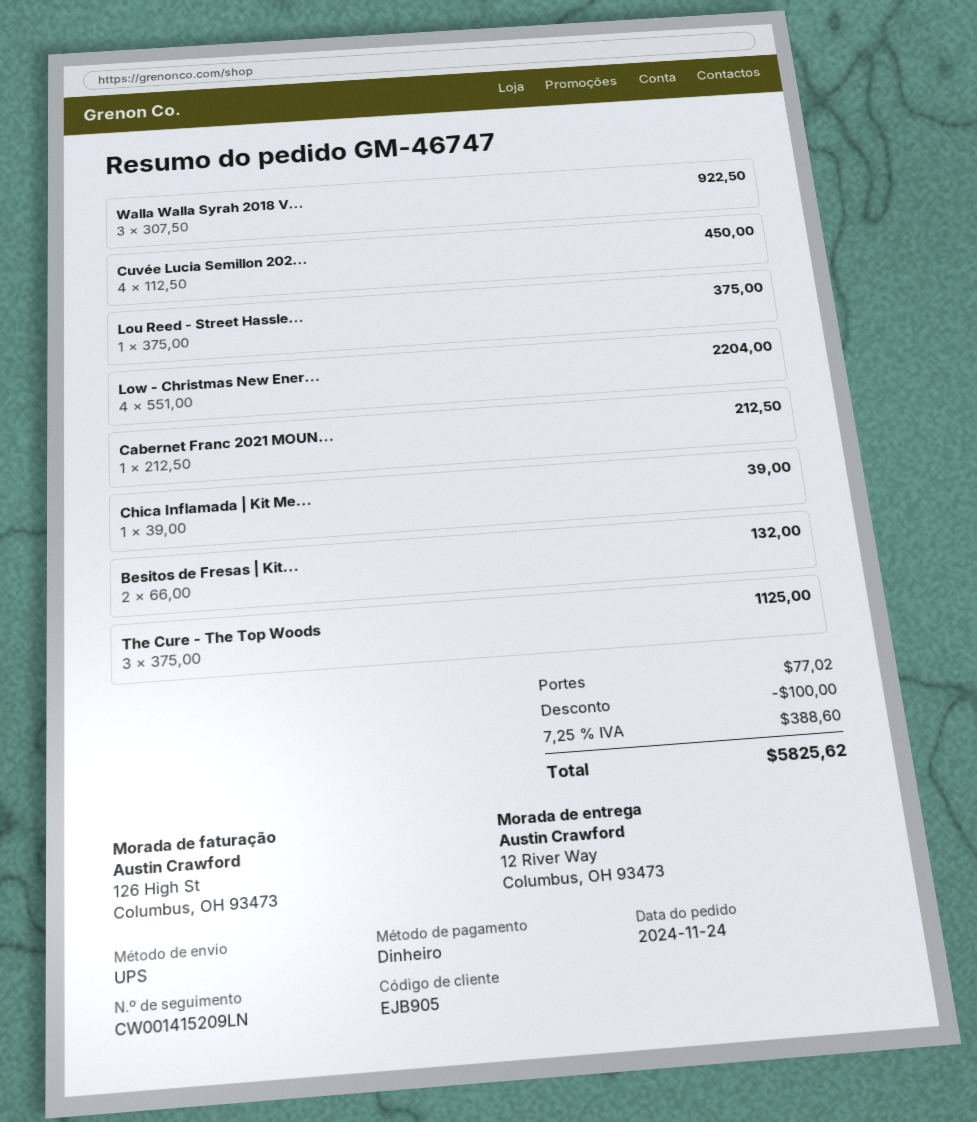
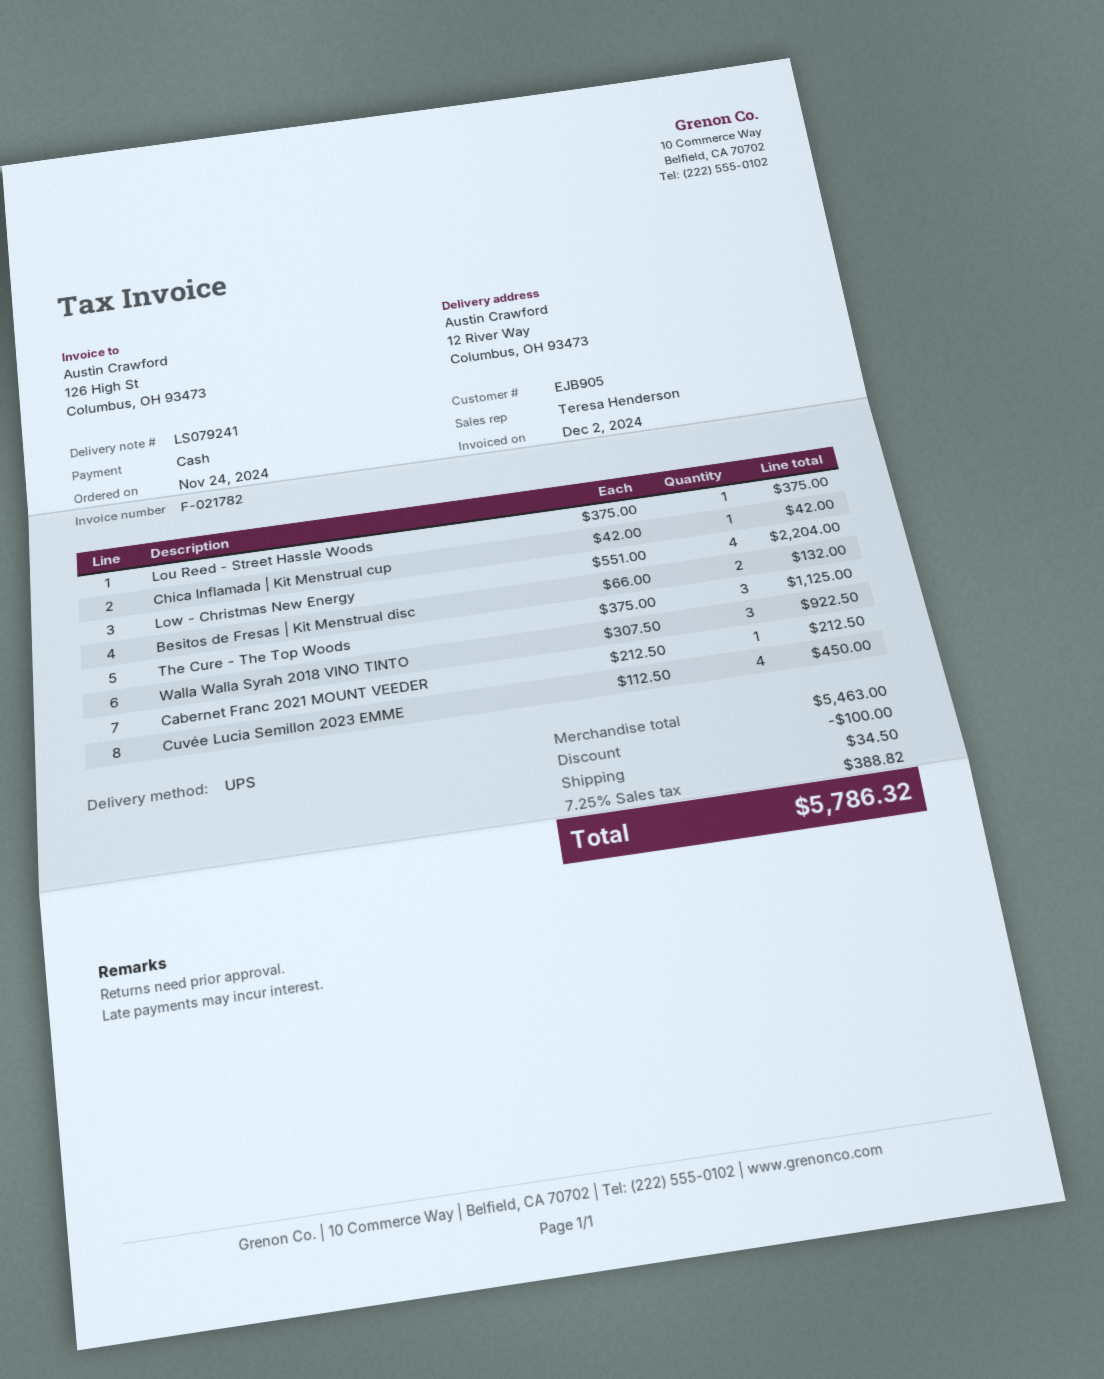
Chica Inflamada | Kit Me...: 1 x 39.00 = 39.00 -> 1 x 42.00 = 42.00
shipping: 77.02 -> 34.50
tax: 7.25% = 388.60 -> 7.25% = 388.82
total: 5825.62 -> 5786.32

